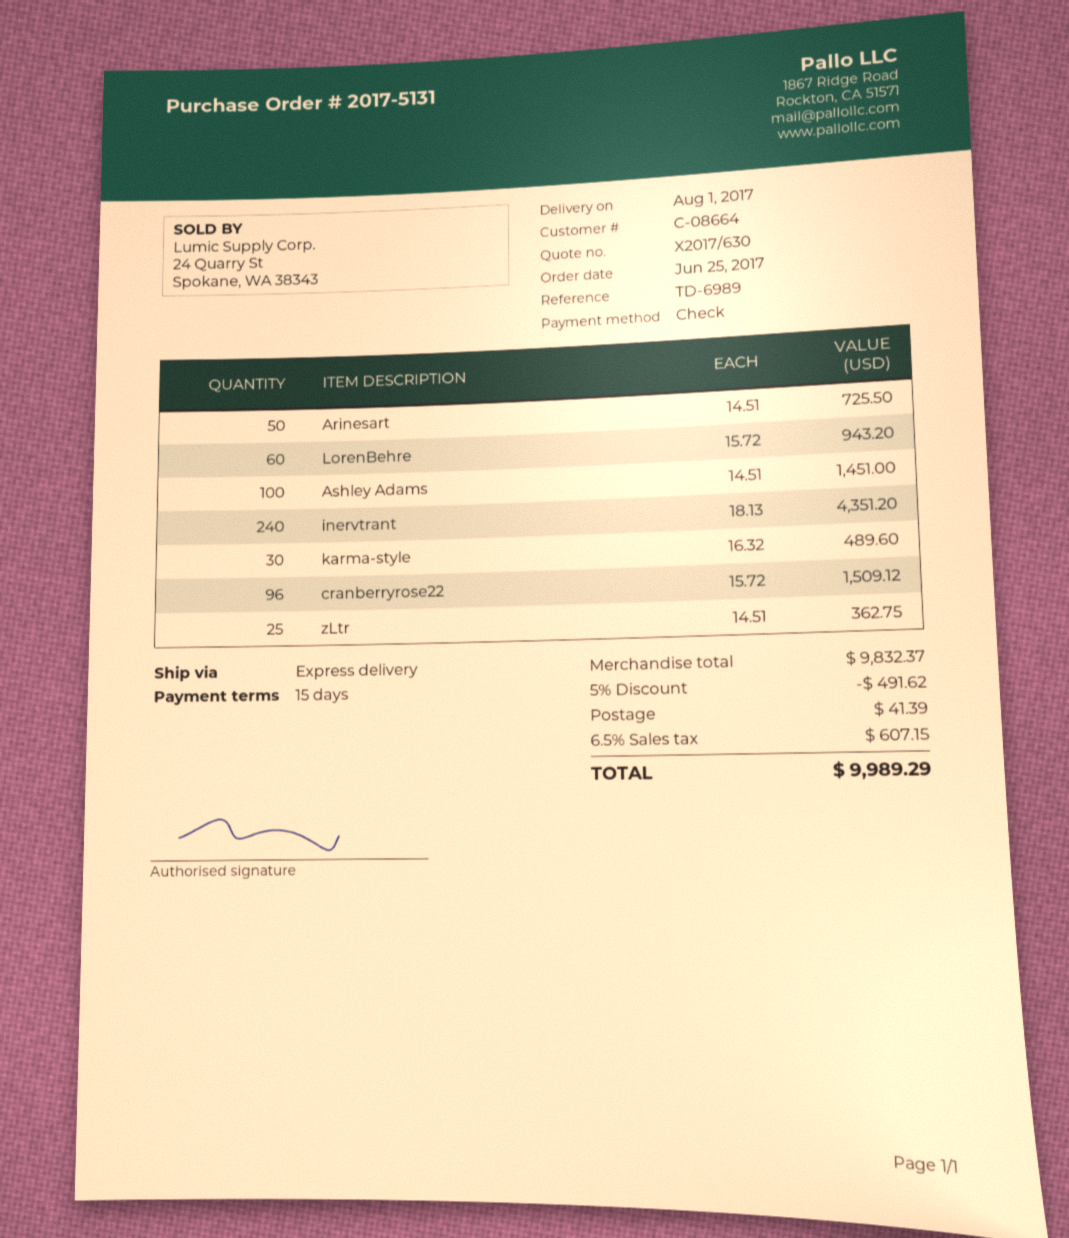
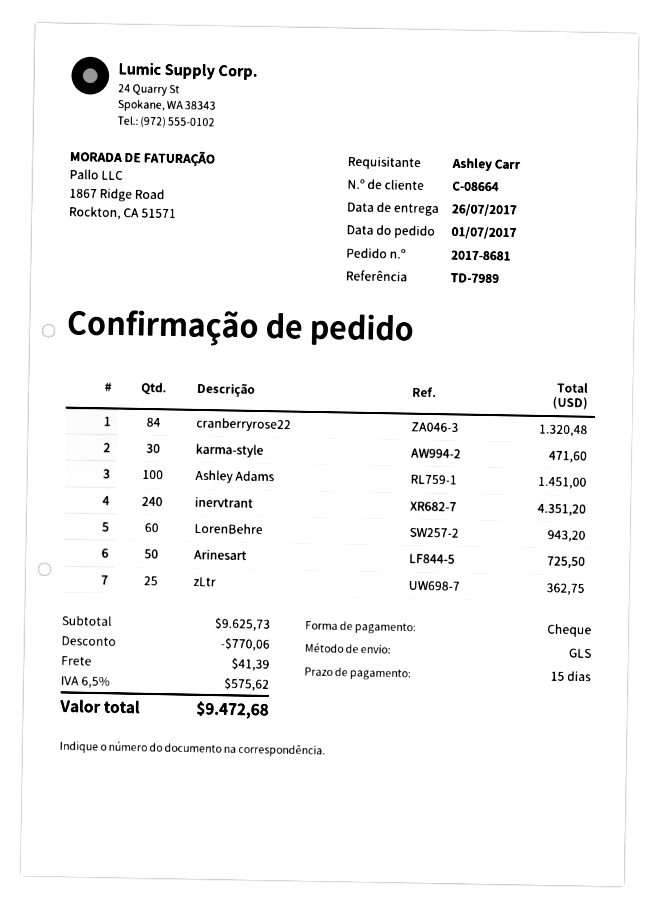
order number: 2017-5131 -> 2017-8681
order date: 2017-06-25 -> 2017-07-01
delivery date: 2017-08-01 -> 2017-07-26
reference: TD-6989 -> TD-7989
shipping method: express -> GLS
karma-style: 30 for 489.60 -> 30 for 471.60
cranberryrose22: 96 for 1509.12 -> 84 for 1320.48
subtotal: 9832.37 -> 9625.73
discount: 491.62 -> 770.06
tax: 6.5% = 607.15 -> 6.5% = 575.62
total: 9989.29 -> 9472.68

